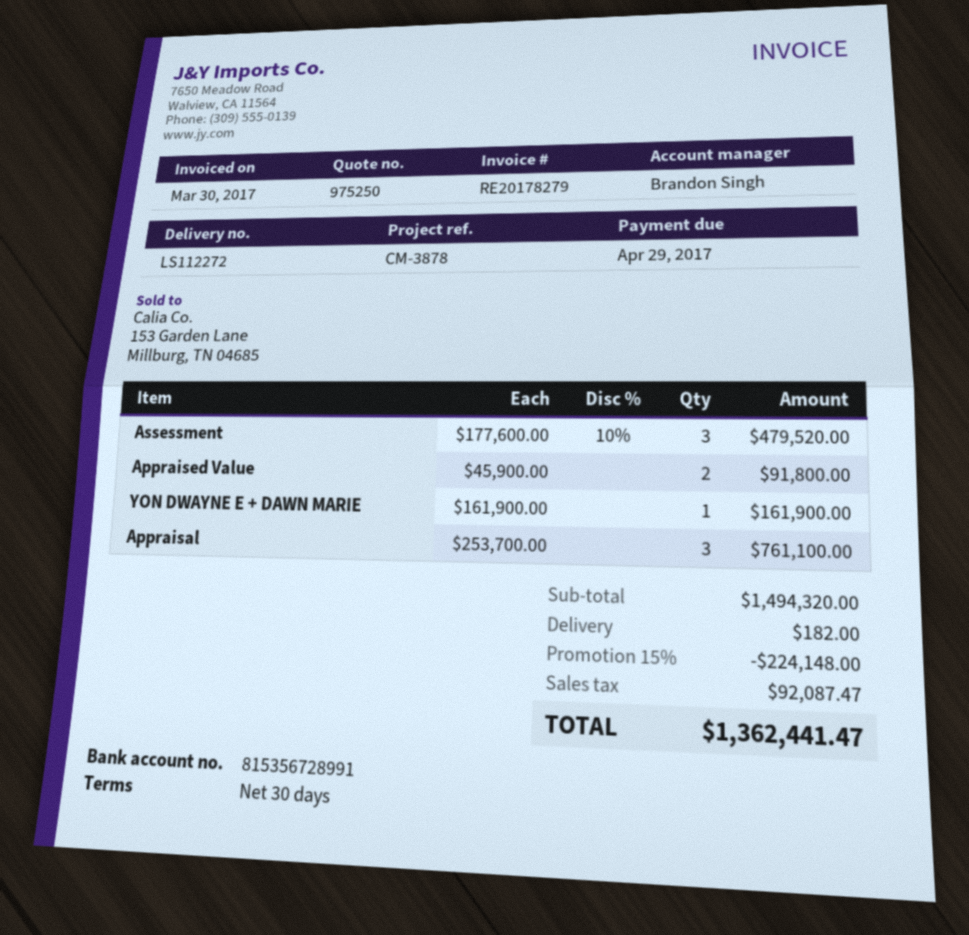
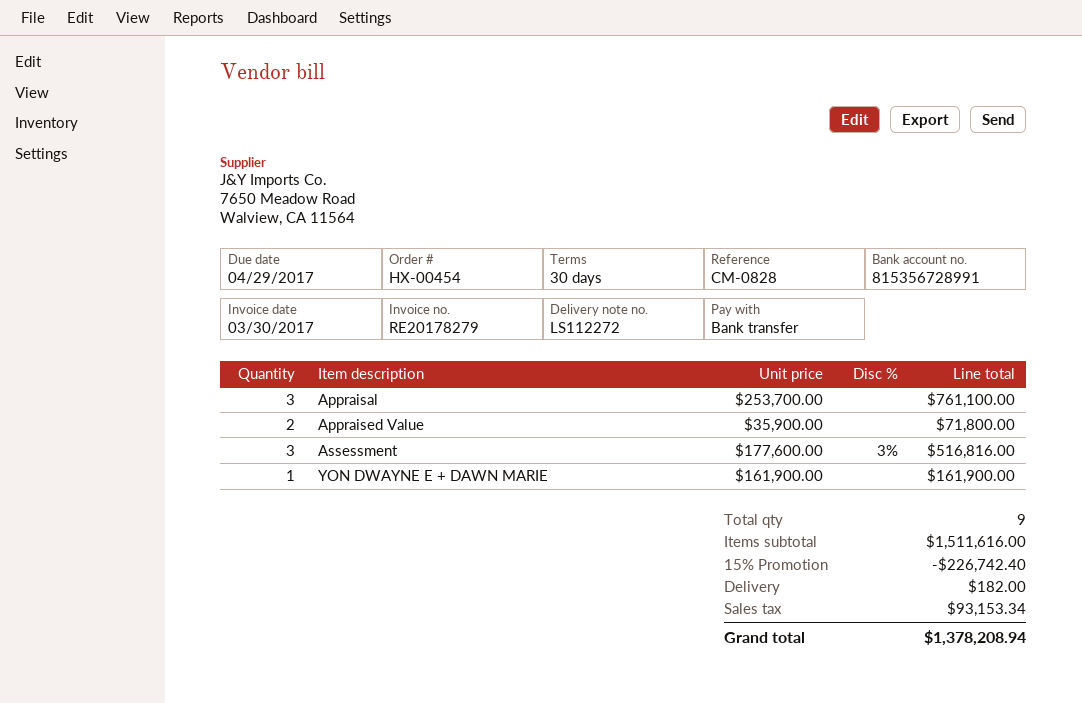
reference: CM-3878 -> CM-0828
Assessment: 3 x 177600.00 - 10% = 479520.00 -> 3 x 177600.00 - 3% = 516816.00
Appraised Value: 2 x 45900.00 = 91800.00 -> 2 x 35900.00 = 71800.00
subtotal: 1494320.00 -> 1511616.00
discount: 15% = 224148.00 -> 15% = 226742.40
tax: 92087.47 -> 93153.34
total: 1362441.47 -> 1378208.94

